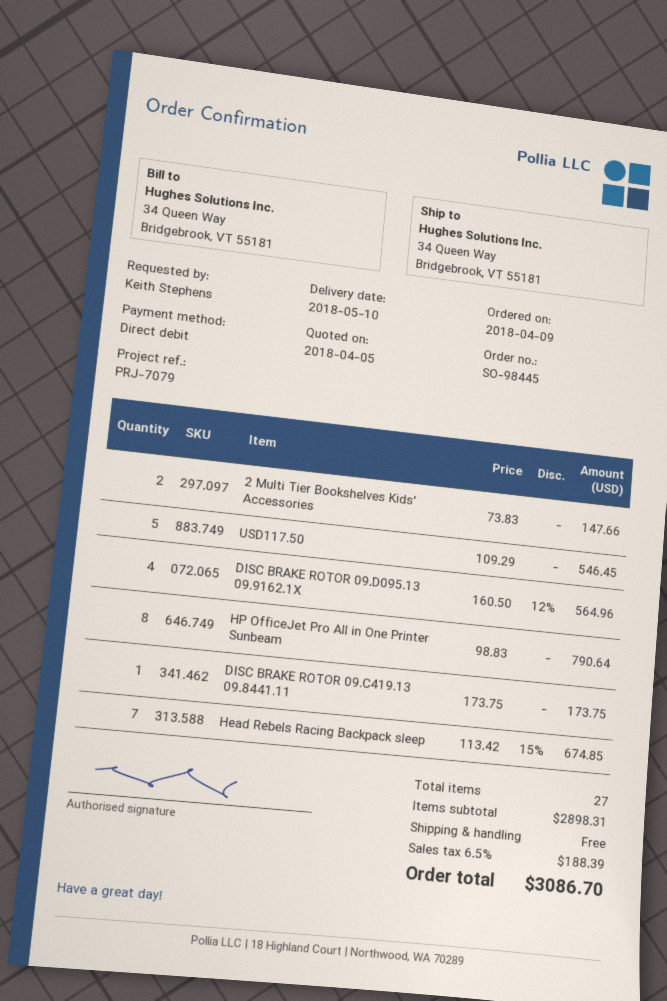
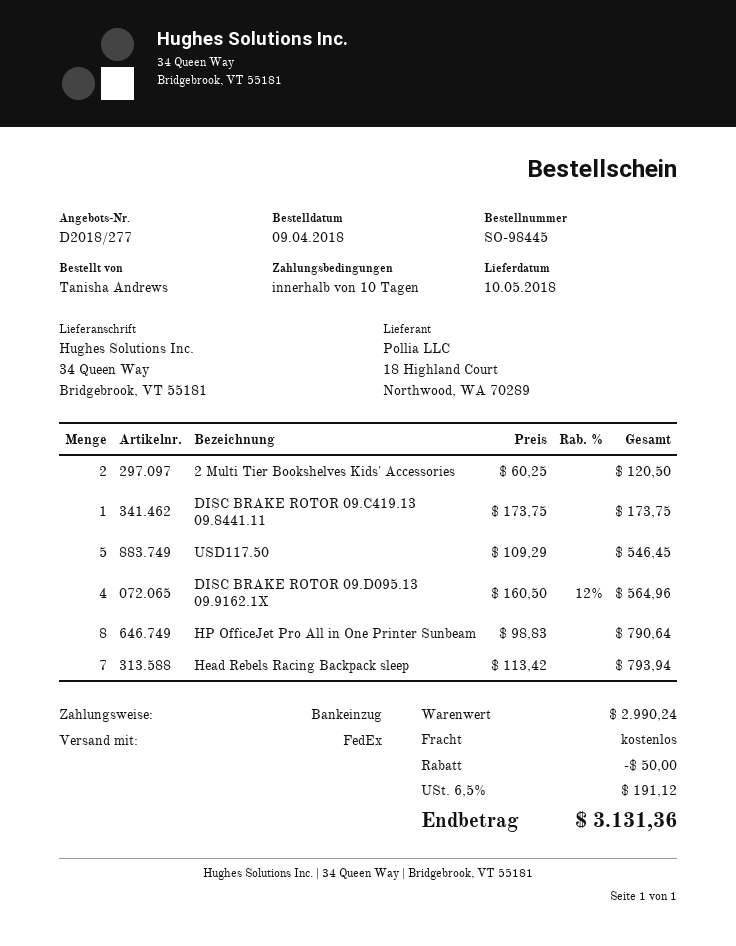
ordered by: Keith Stephens -> Tanisha Andrews
2 Multi Tier Bookshelves Kids' Accessories: 2 x 73.83 = 147.66 -> 2 x 60.25 = 120.50
Head Rebels Racing Backpack sleep: 7 x 113.42 - 15% = 674.85 -> 7 x 113.42 = 793.94
subtotal: 2898.31 -> 2990.24
discount: none -> 50.00
tax: 6.5% = 188.39 -> 6.5% = 191.12
total: 3086.70 -> 3131.36

